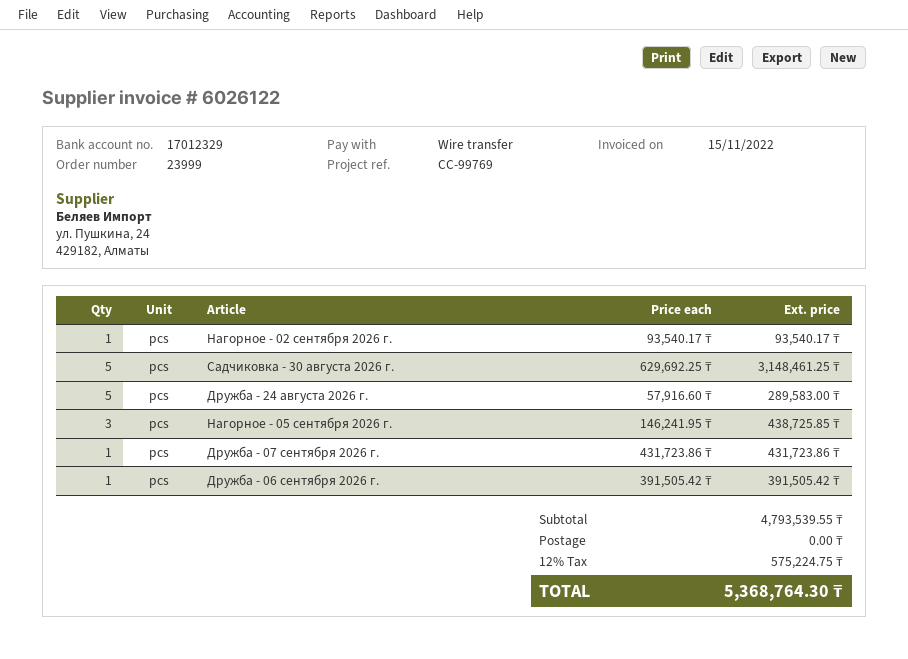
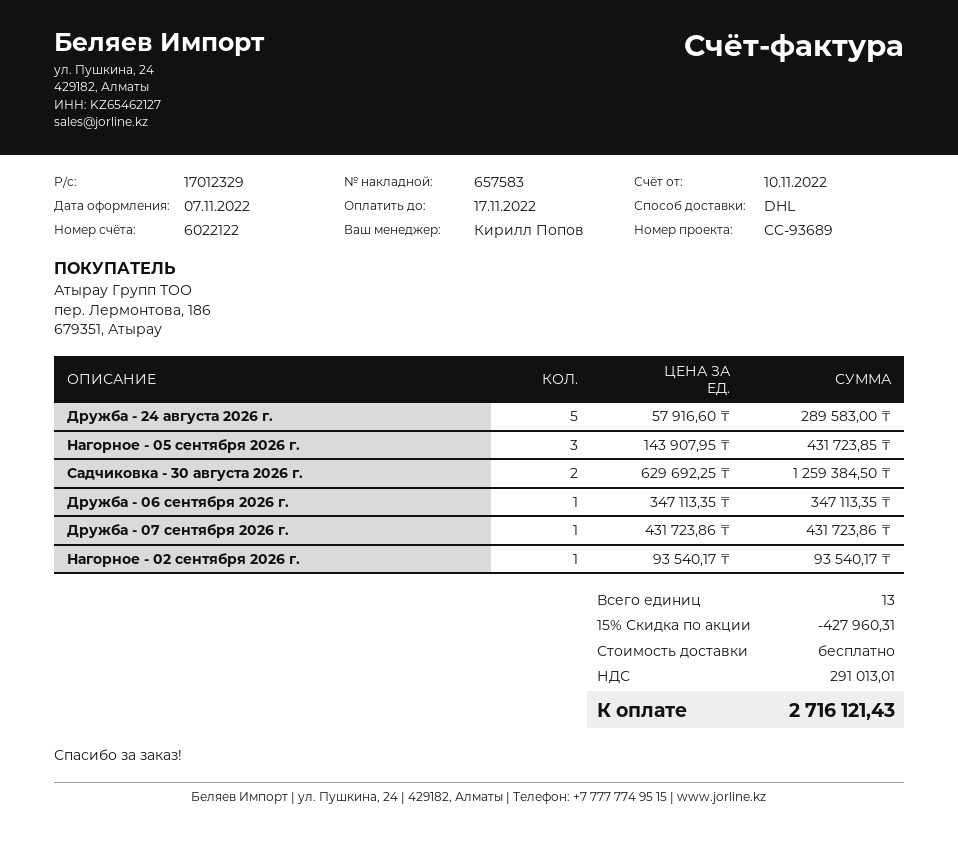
invoice number: 6026122 -> 6022122
invoice date: 2022-11-15 -> 2022-11-10
reference: CC-99769 -> CC-93689
Садчиковка - 30 августа 2026 г.: 5 x 629692.25 = 3148461.25 -> 2 x 629692.25 = 1259384.50
Нагорное - 05 сентября 2026 г.: 3 x 146241.95 = 438725.85 -> 3 x 143907.95 = 431723.85
Дружба - 06 сентября 2026 г.: 1 x 391505.42 = 391505.42 -> 1 x 347113.35 = 347113.35
discount: none -> 15% = 427960.31
tax: 575224.75 -> 291013.01
total: 5368764.30 -> 2716121.43

